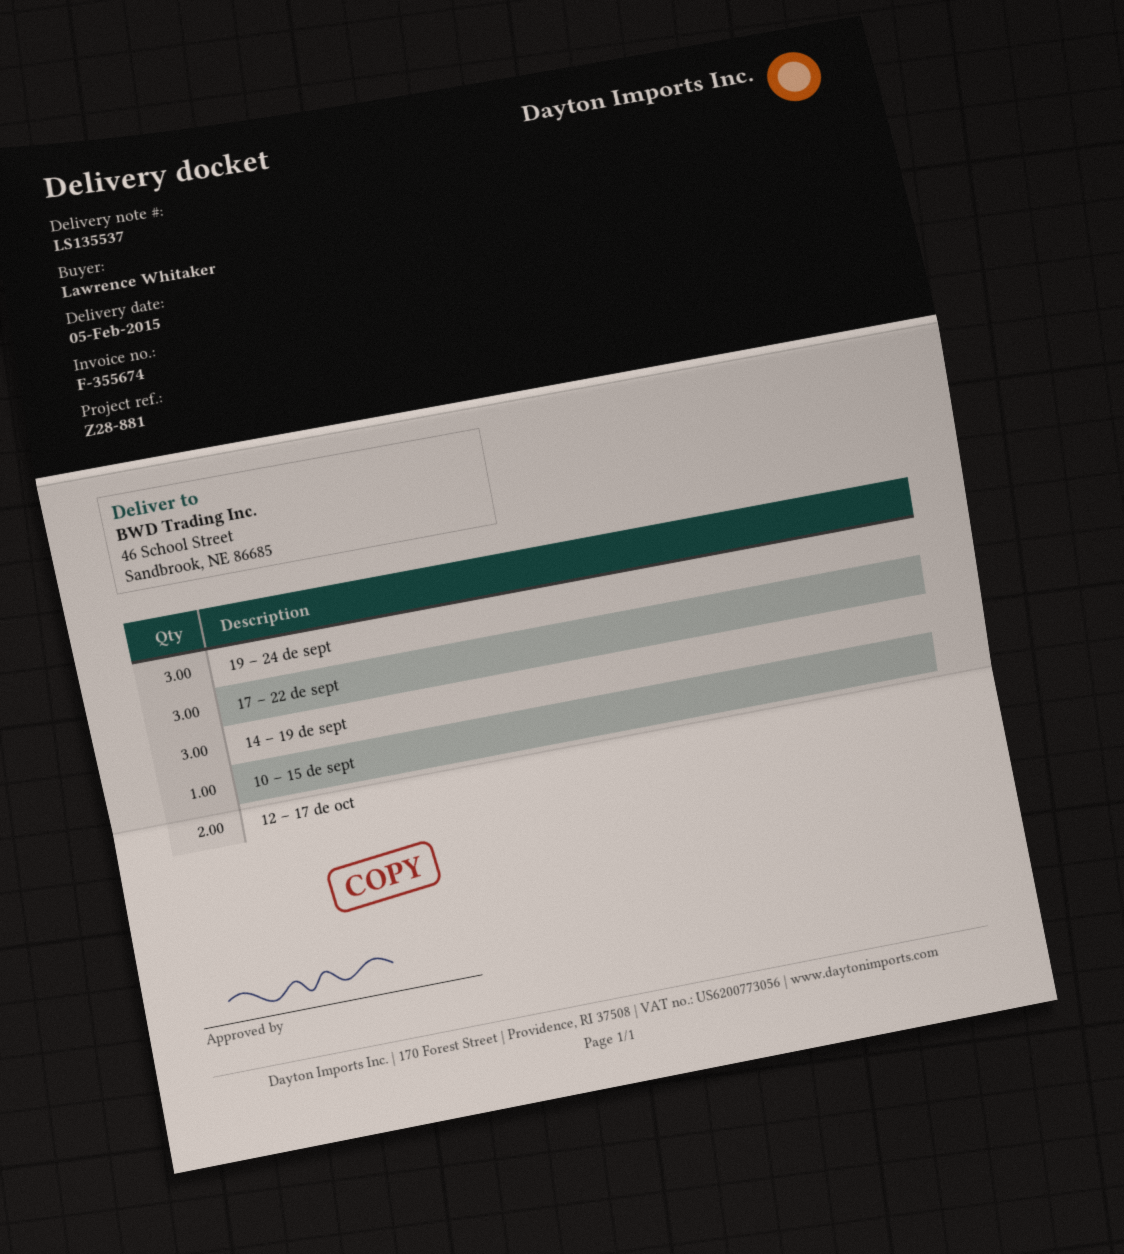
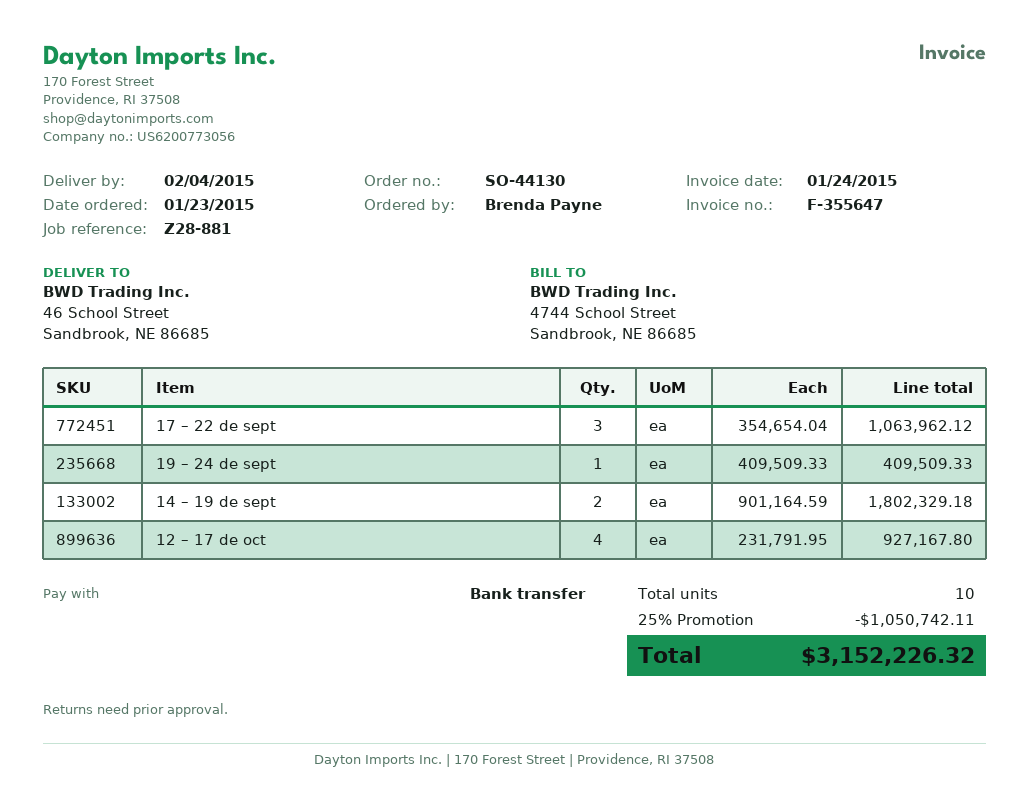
delivery date: 2015-02-05 -> 2015-02-04
invoice number: F-355674 -> F-355647
ordered by: Lawrence Whitaker -> Brenda Payne
19 – 24 de sept: 3 -> 1
14 – 19 de sept: 3 -> 2
10 – 15 de sept: 1 -> none
12 – 17 de oct: 2 -> 4

